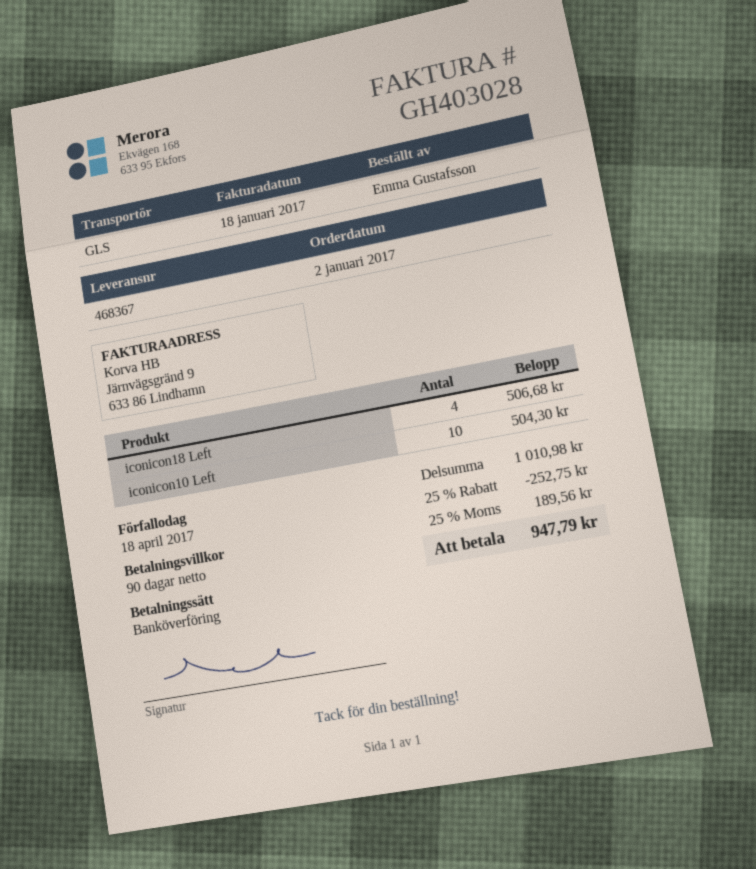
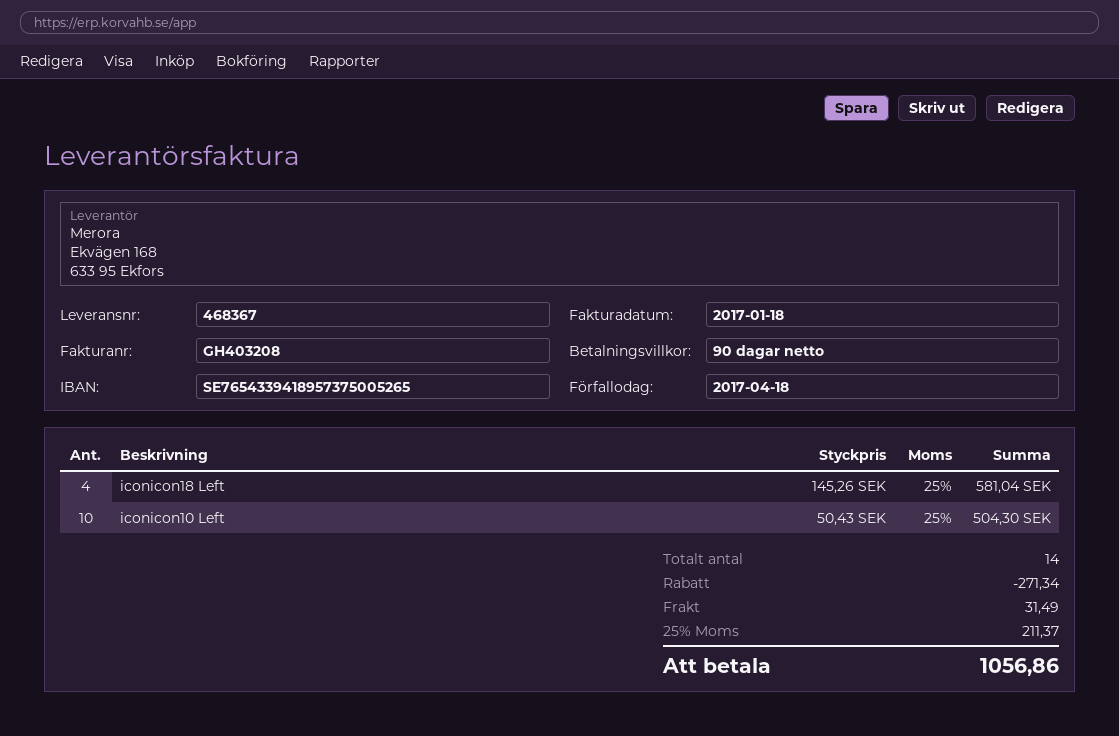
invoice number: GH403028 -> GH403208
iconicon18 Left: 4 for 506.68 -> 4 for 581.04
discount: 252.75 -> 271.34
shipping: none -> 31.49
tax: 25% = 189.56 -> 25% = 211.37
total: 947.79 -> 1056.86

